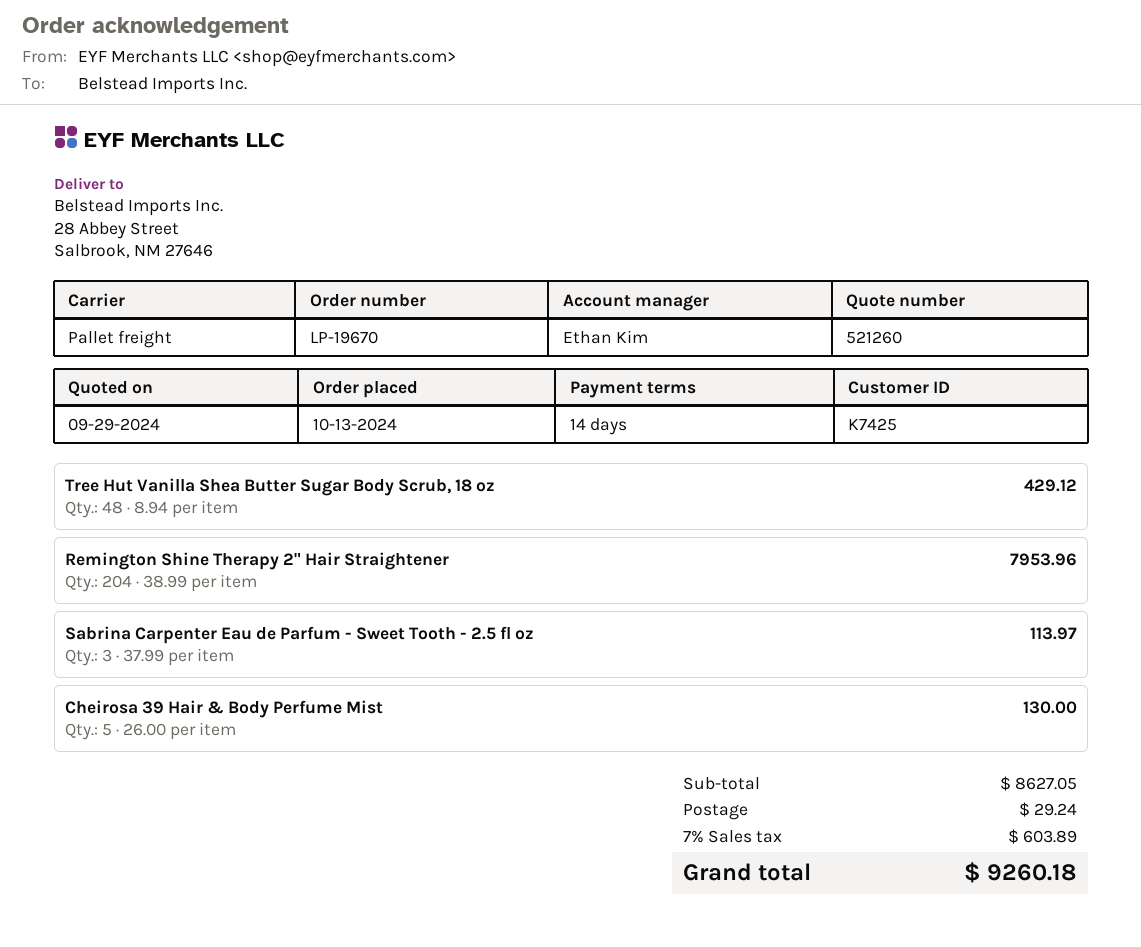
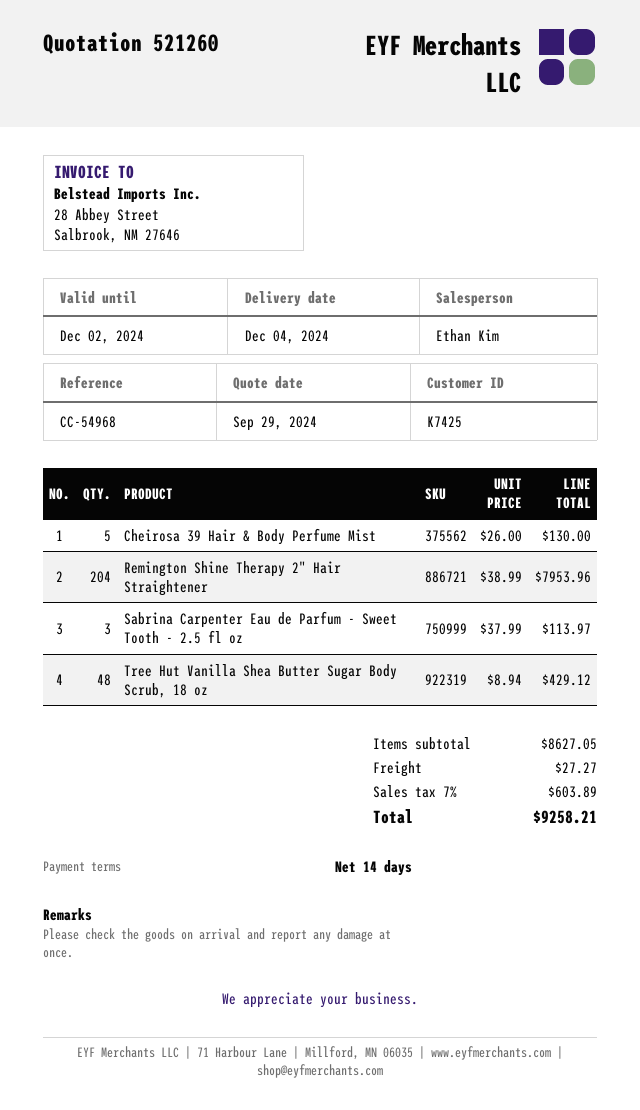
shipping: 29.24 -> 27.27
total: 9260.18 -> 9258.21

